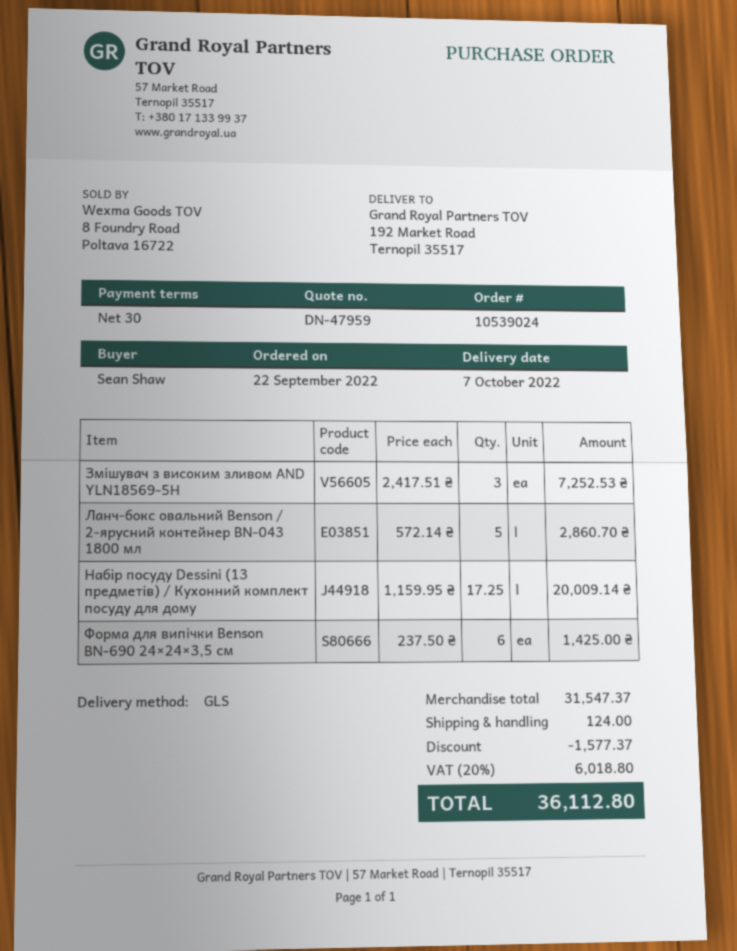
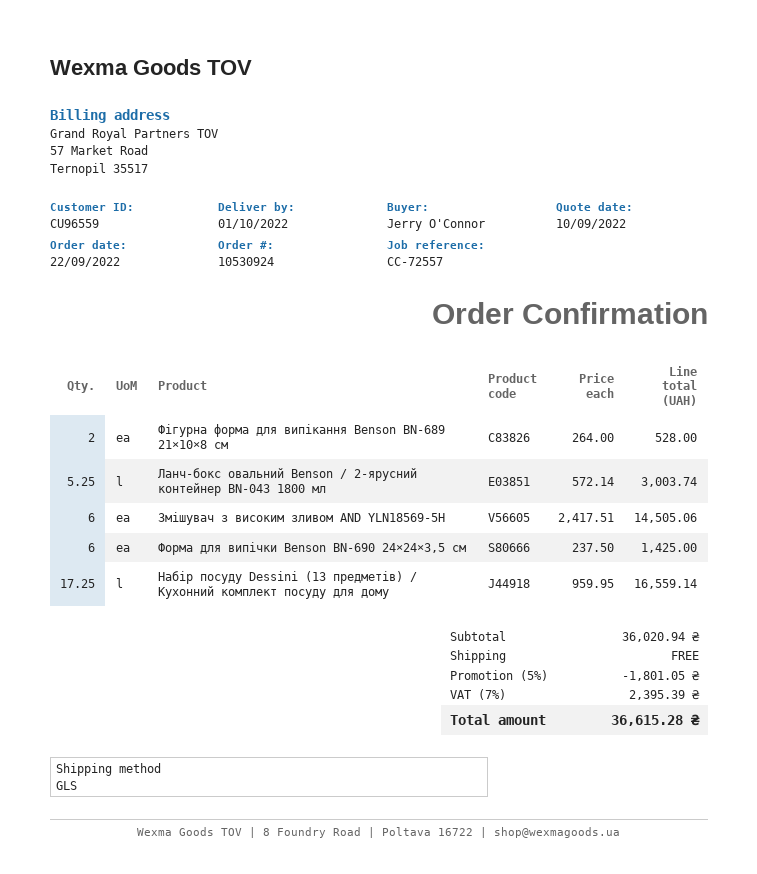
order number: 10539024 -> 10530924
delivery date: 2022-10-07 -> 2022-10-01
ordered by: Sean Shaw -> Jerry O'Connor
Змішувач з високим зливом AND YLN18569-5H: 3 x 2417.51 = 7252.53 -> 6 x 2417.51 = 14505.06
Ланч-бокс овальний Benson / 2-ярусний контейнер BN-043 1800 мл: 5 x 572.14 = 2860.70 -> 5.25 x 572.14 = 3003.74
Набір посуду Dessini (13 предметів) / Кухонний комплект посуду для дому: 17.25 x 1159.95 = 20009.14 -> 17.25 x 959.95 = 16559.14
Фігурна форма для випікання Benson BN-689 21×10×8 см: none -> 2 x 264.00 = 528.00
subtotal: 31547.37 -> 36020.94
discount: 1577.37 -> 1801.05
shipping: 124.00 -> 0.00
tax: 20% = 6018.80 -> 7% = 2395.39
total: 36112.80 -> 36615.28

